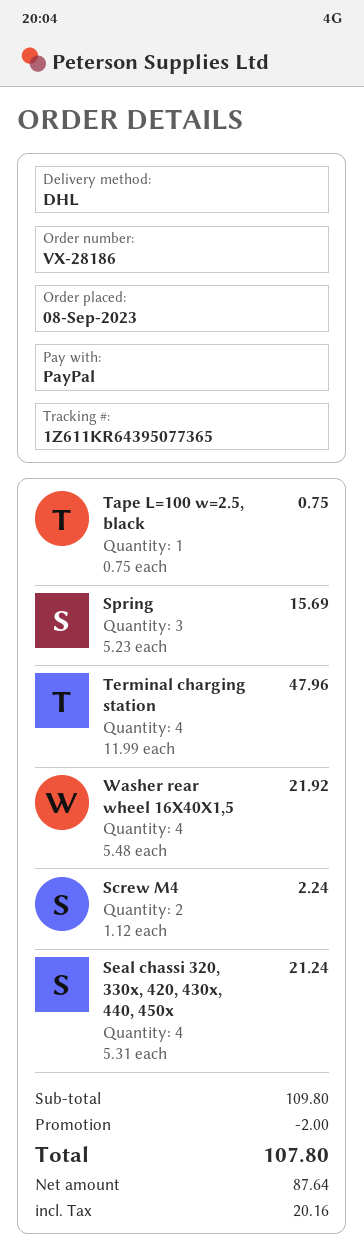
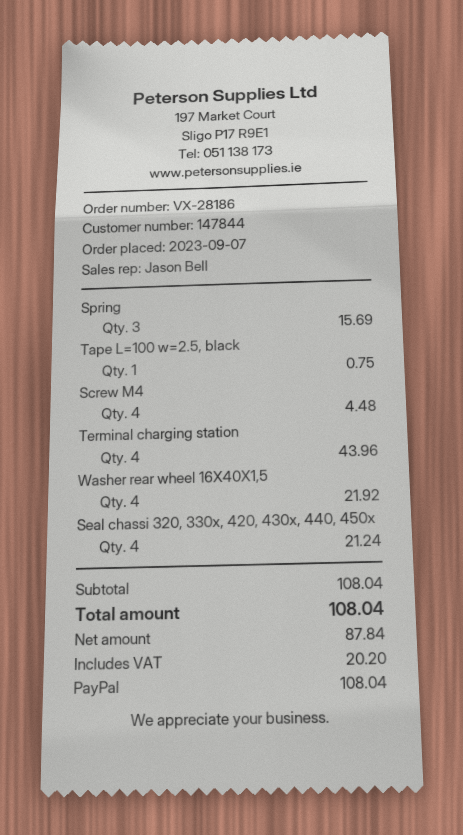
order date: 2023-09-08 -> 2023-09-07
Terminal charging station: 4 for 47.96 -> 4 for 43.96
Screw M4: 2 for 2.24 -> 4 for 4.48
subtotal: 109.80 -> 108.04
discount: 2.00 -> none
net: 87.64 -> 87.84
tax: 20.16 -> 20.20
total: 107.80 -> 108.04

